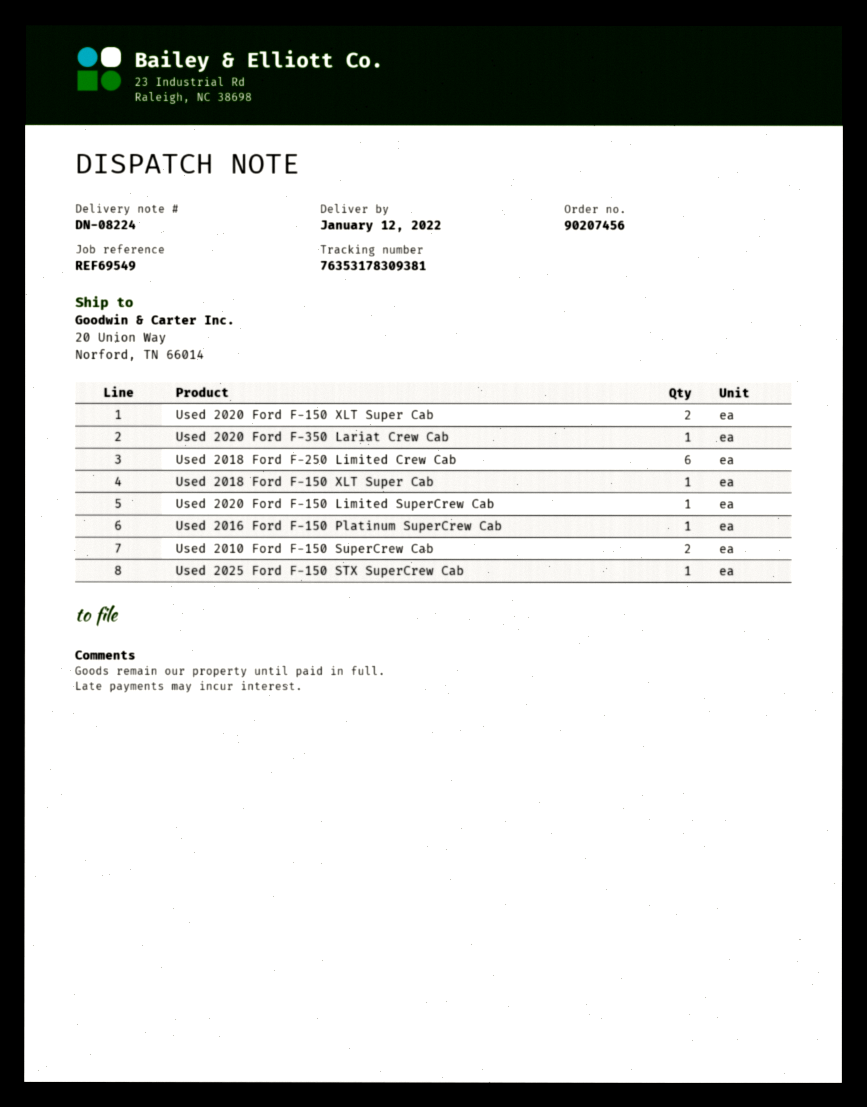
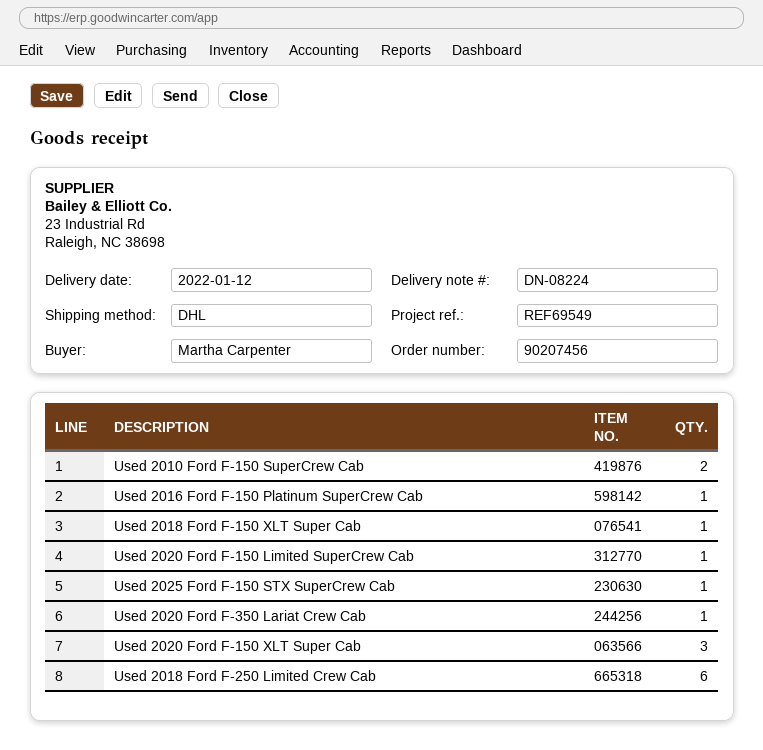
Used 2020 Ford F-150 XLT Super Cab: 2 -> 3

